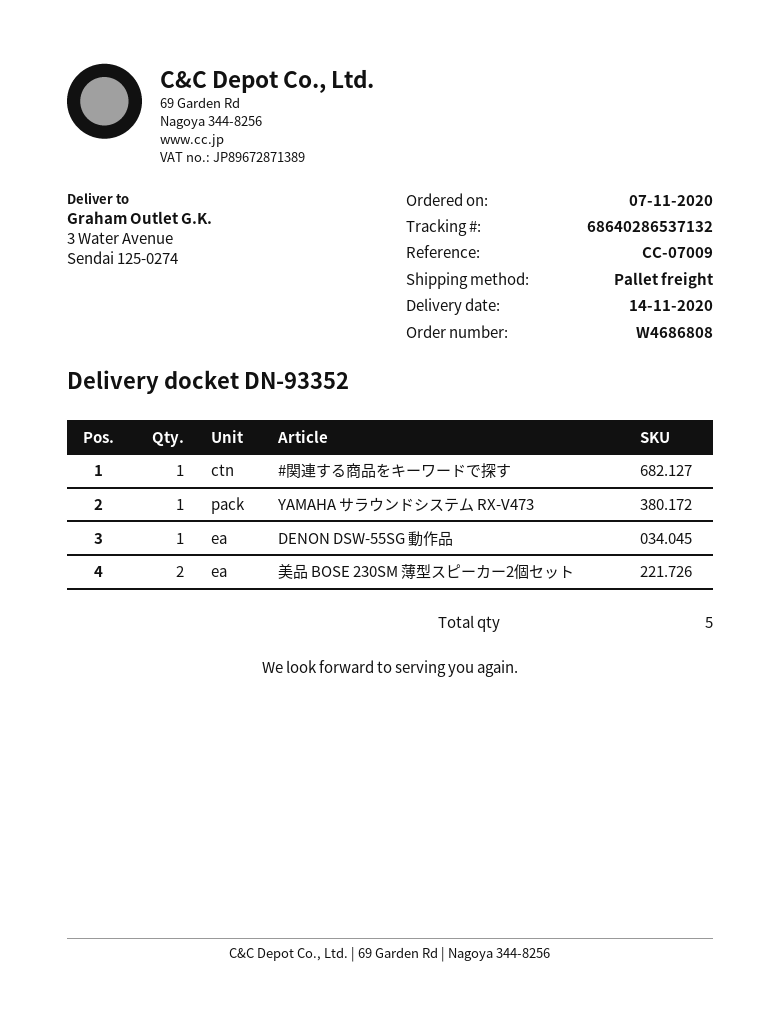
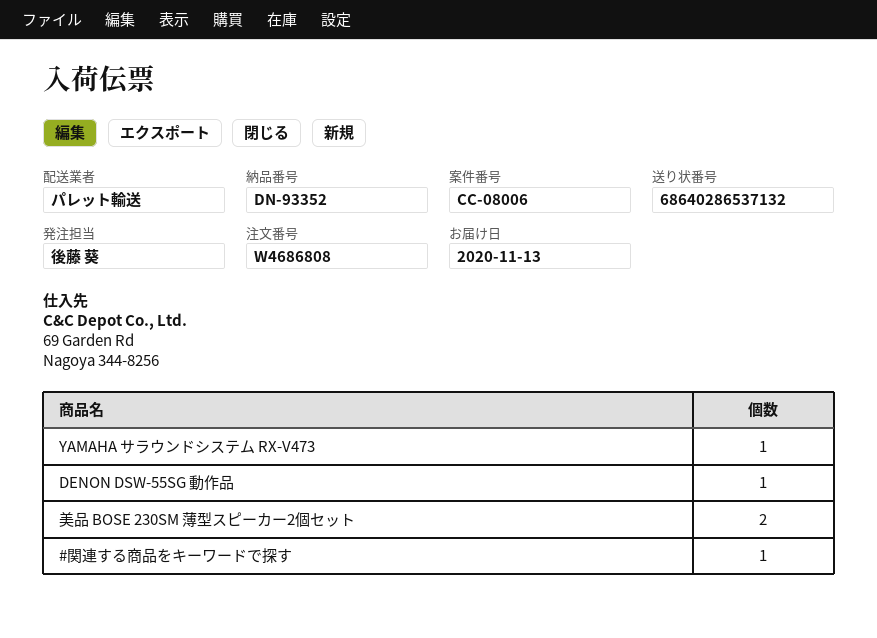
delivery date: 2020-11-14 -> 2020-11-13
reference: CC-07009 -> CC-08006

